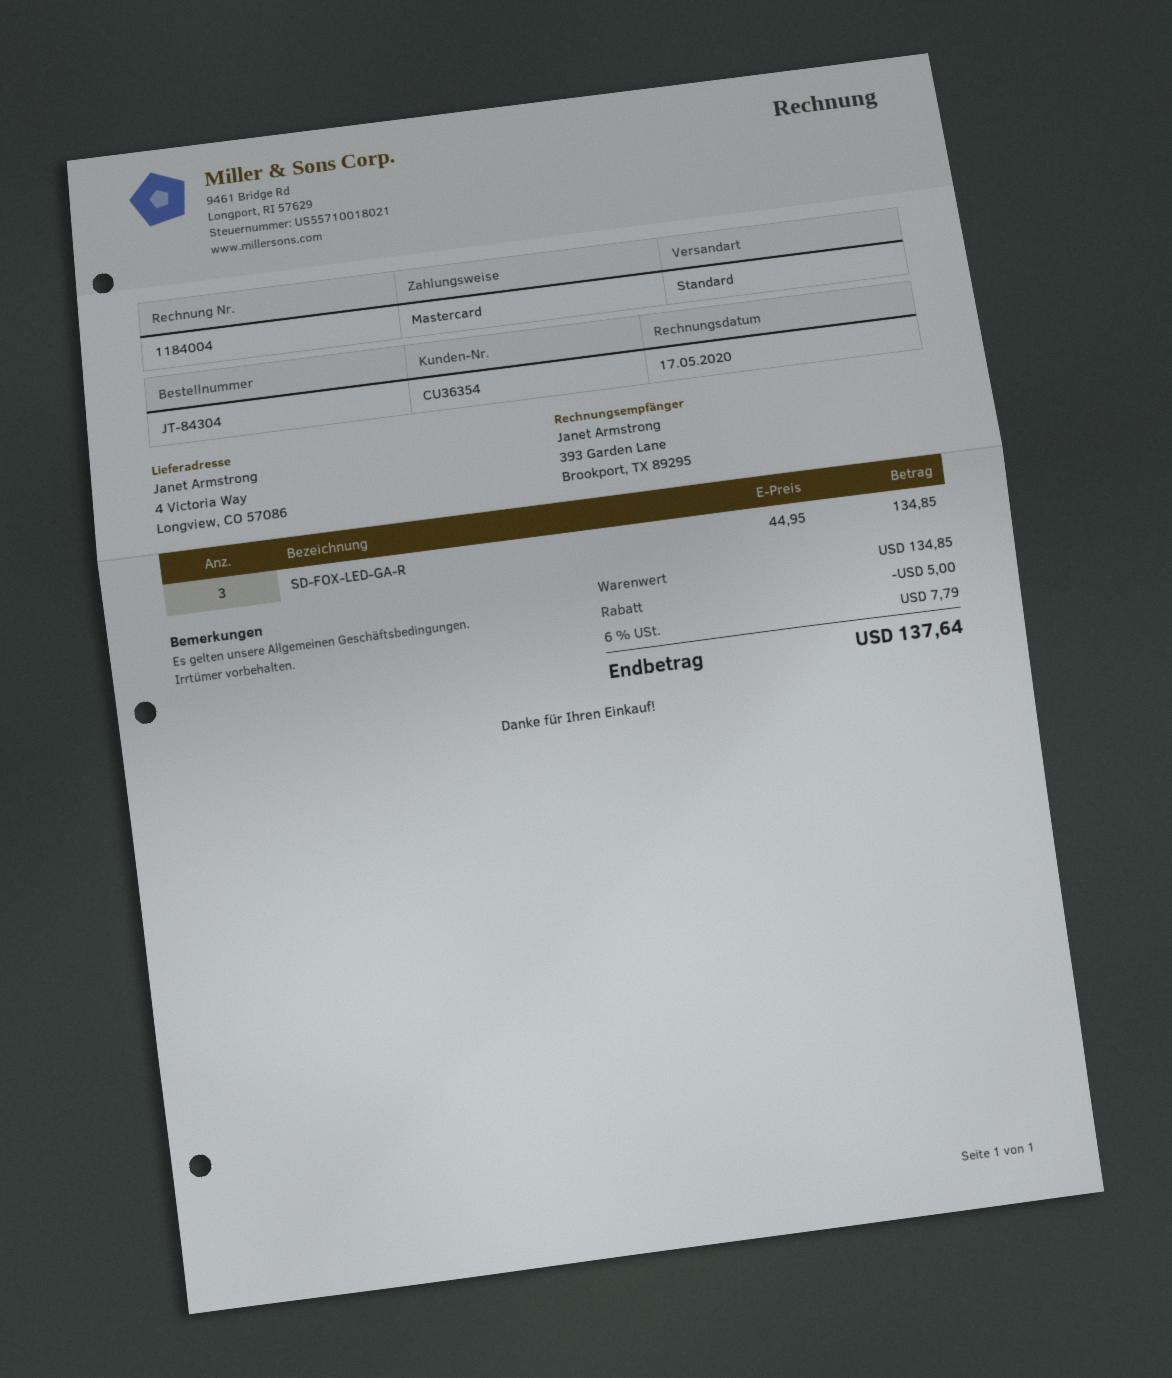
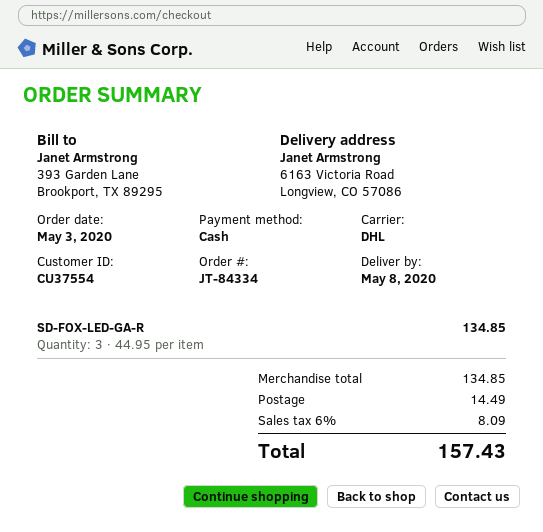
order number: JT-84304 -> JT-84334
customer number: CU36354 -> CU37554
payment method: Mastercard -> cash
shipping method: standard -> DHL
ship to: 4 Victoria Way, Longview, CO 57086 -> 6163 Victoria Road, Longview, CO 57086
discount: 5.00 -> none
shipping: none -> 14.49
tax: 6% = 7.79 -> 6% = 8.09
total: 137.64 -> 157.43

